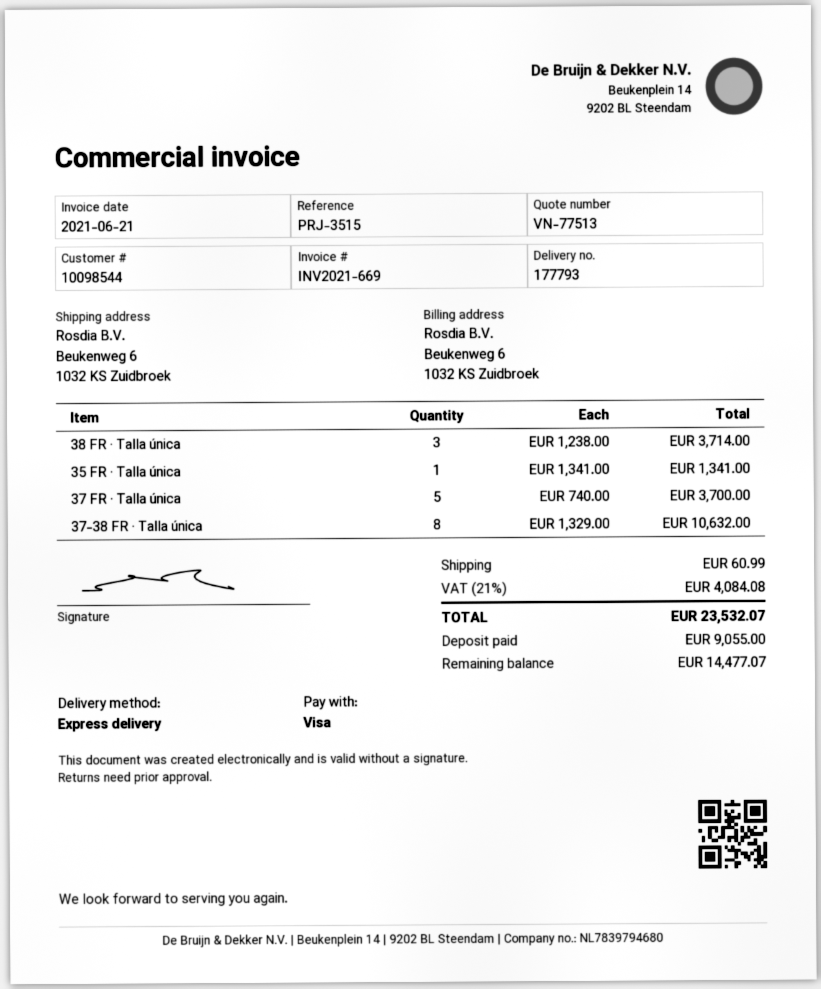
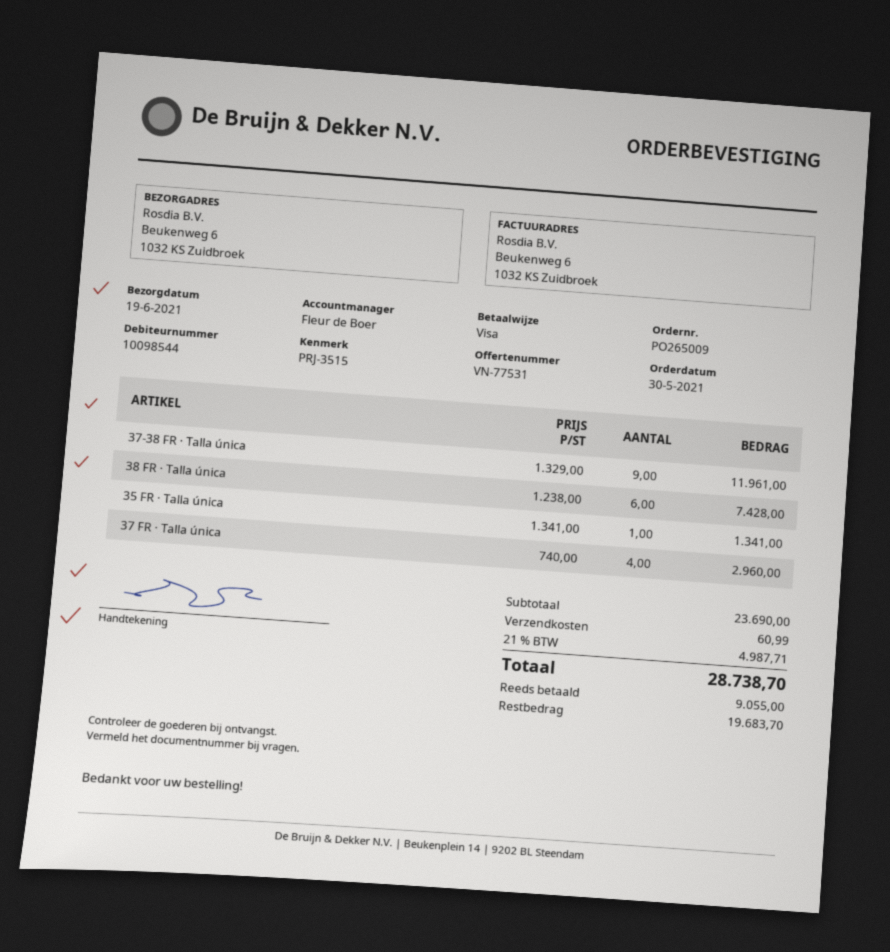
quote number: VN-77513 -> VN-77531
38 FR · Talla única: 3 x 1238.00 = 3714.00 -> 6 x 1238.00 = 7428.00
37 FR · Talla única: 5 x 740.00 = 3700.00 -> 4 x 740.00 = 2960.00
37-38 FR · Talla única: 8 x 1329.00 = 10632.00 -> 9 x 1329.00 = 11961.00
tax: 21% = 4084.08 -> 21% = 4987.71
total: 23532.07 -> 28738.70
balance: 14477.07 -> 19683.70

